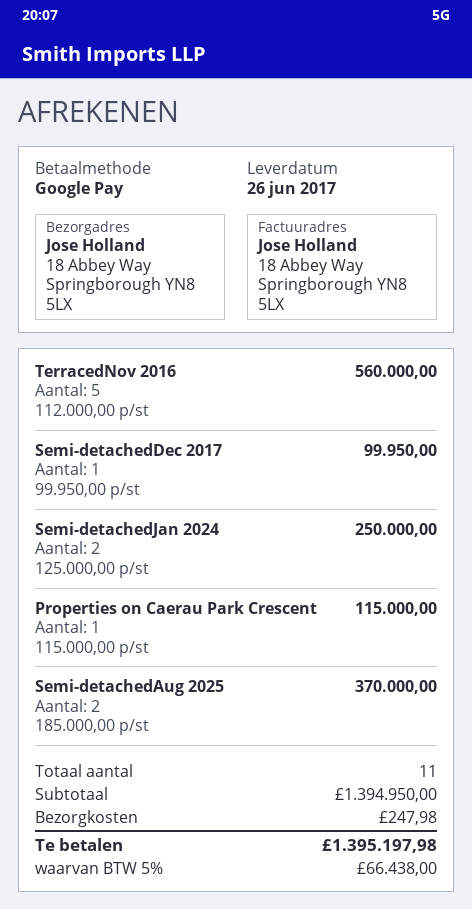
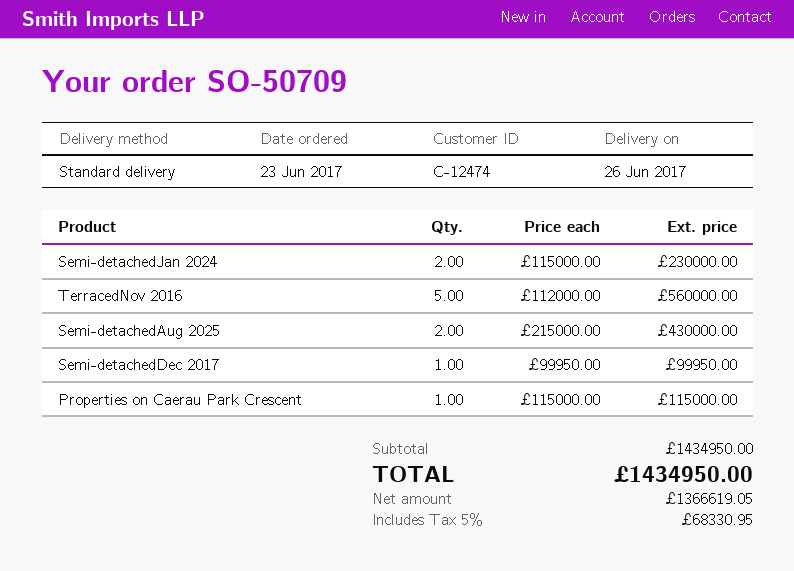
Semi-detachedJan 2024: 2 x 125000.00 = 250000.00 -> 2 x 115000.00 = 230000.00
Semi-detachedAug 2025: 2 x 185000.00 = 370000.00 -> 2 x 215000.00 = 430000.00
subtotal: 1394950.00 -> 1434950.00
shipping: 247.98 -> none
tax: 5% = 66438.00 -> 5% = 68330.95
total: 1395197.98 -> 1434950.00

